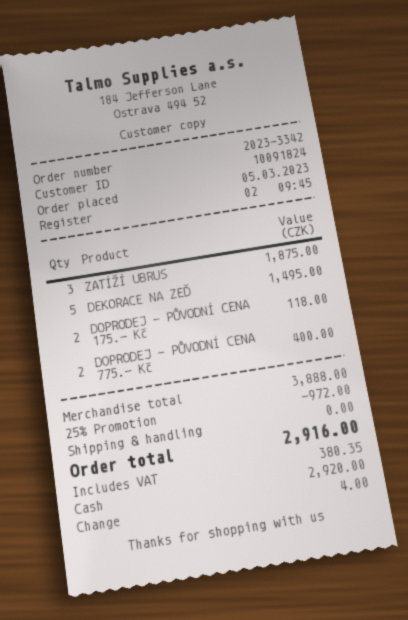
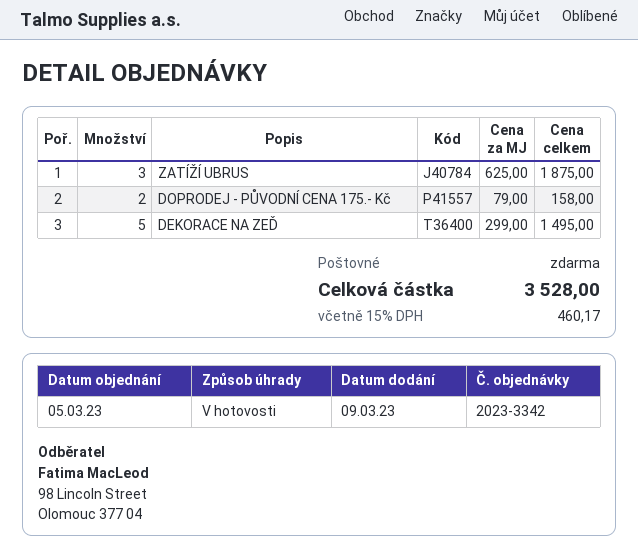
DOPRODEJ - PŮVODNÍ CENA 175.- Kč: 2 for 118.00 -> 2 for 158.00
DOPRODEJ - PŮVODNÍ CENA 775.- Kč: 2 for 400.00 -> none
discount: 25% = 972.00 -> none
tax: 380.35 -> 460.17
total: 2916.00 -> 3528.00

